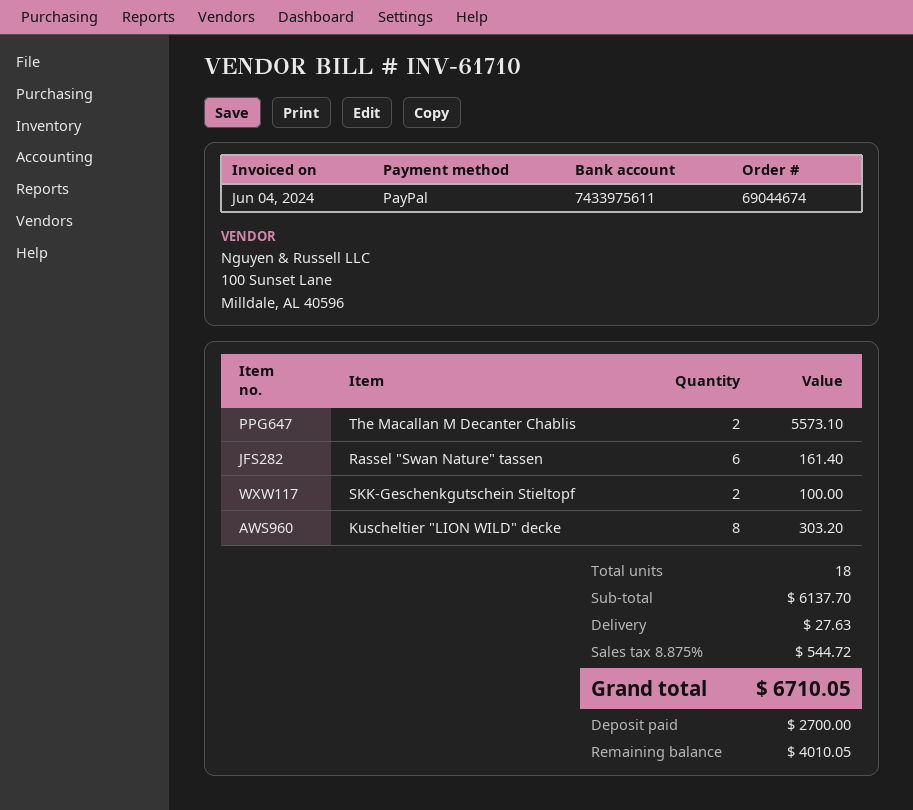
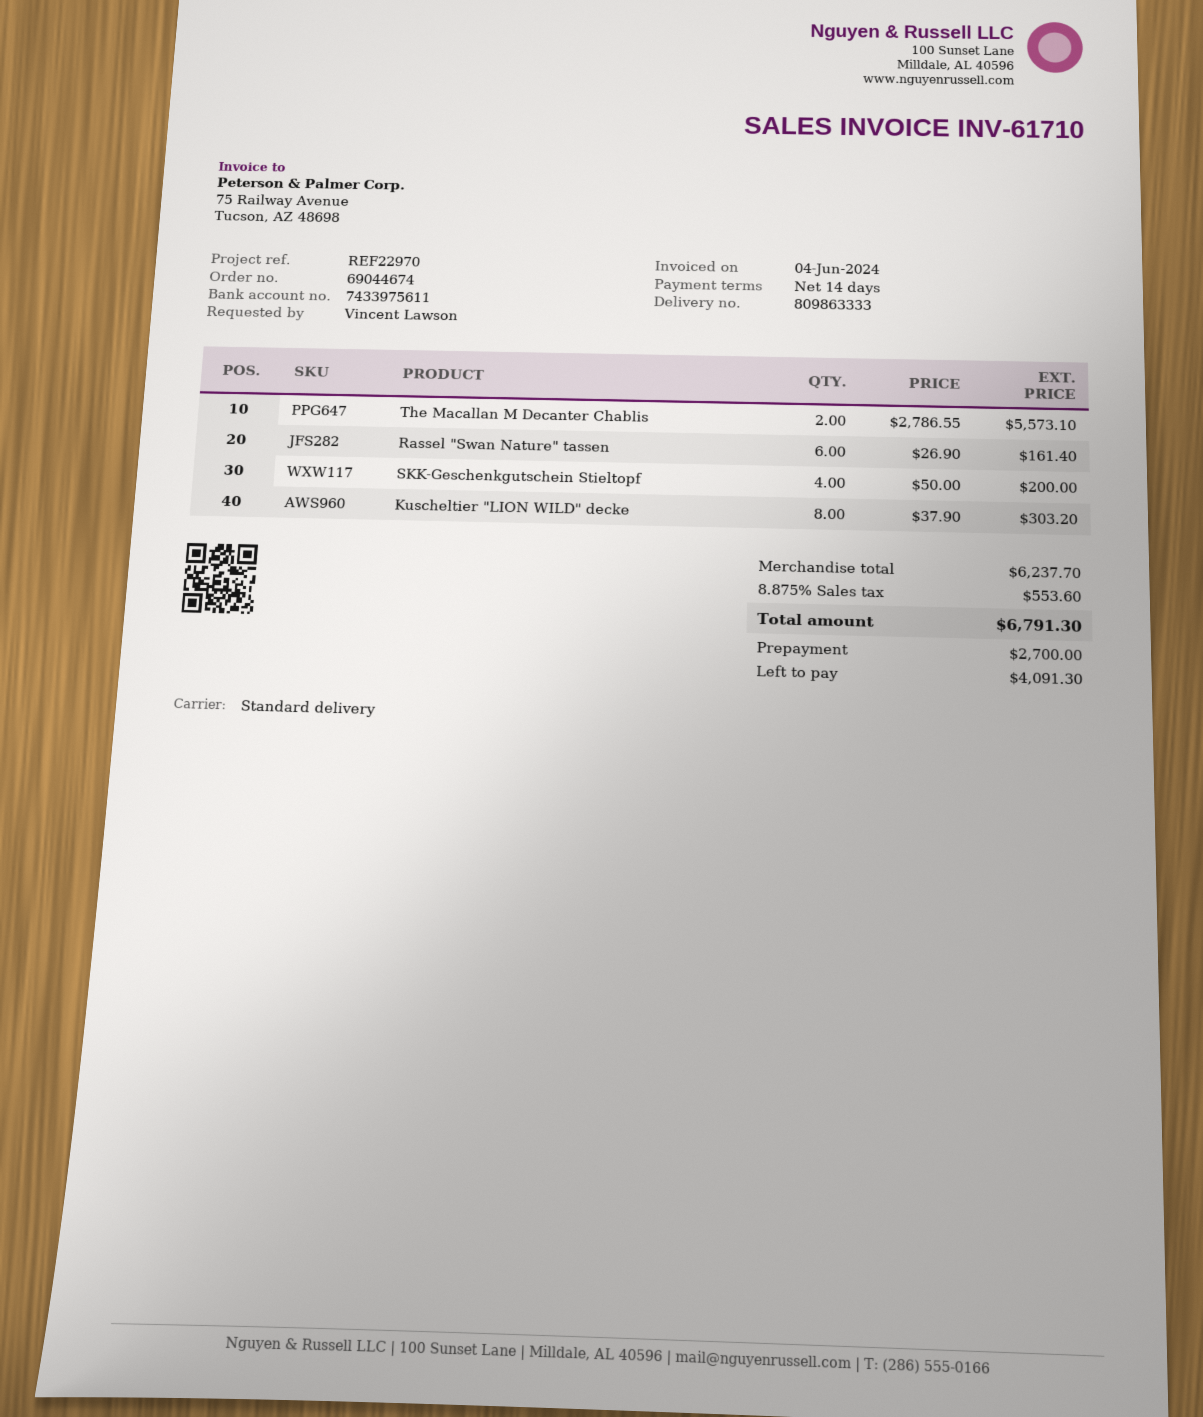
SKK-Geschenkgutschein Stieltopf: 2 for 100.00 -> 4 for 200.00
subtotal: 6137.70 -> 6237.70
shipping: 27.63 -> none
tax: 8.875% = 544.72 -> 8.875% = 553.60
total: 6710.05 -> 6791.30
balance: 4010.05 -> 4091.30

